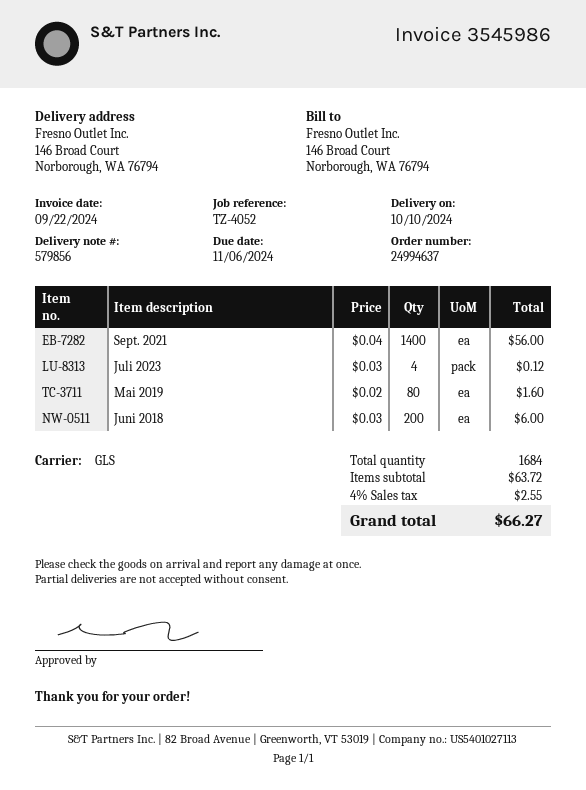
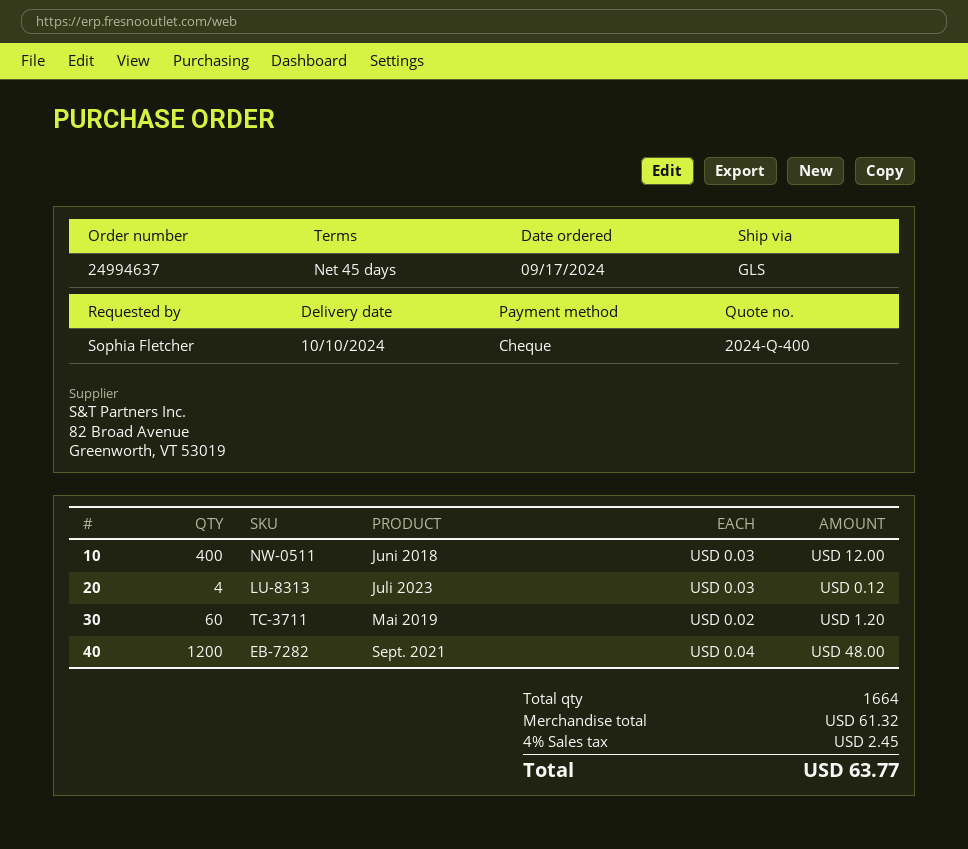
Sept. 2021: 1400 x 0.04 = 56.00 -> 1200 x 0.04 = 48.00
Mai 2019: 80 x 0.02 = 1.60 -> 60 x 0.02 = 1.20
Juni 2018: 200 x 0.03 = 6.00 -> 400 x 0.03 = 12.00
total quantity: 1684 -> 1664
subtotal: 63.72 -> 61.32
tax: 4% = 2.55 -> 4% = 2.45
total: 66.27 -> 63.77

